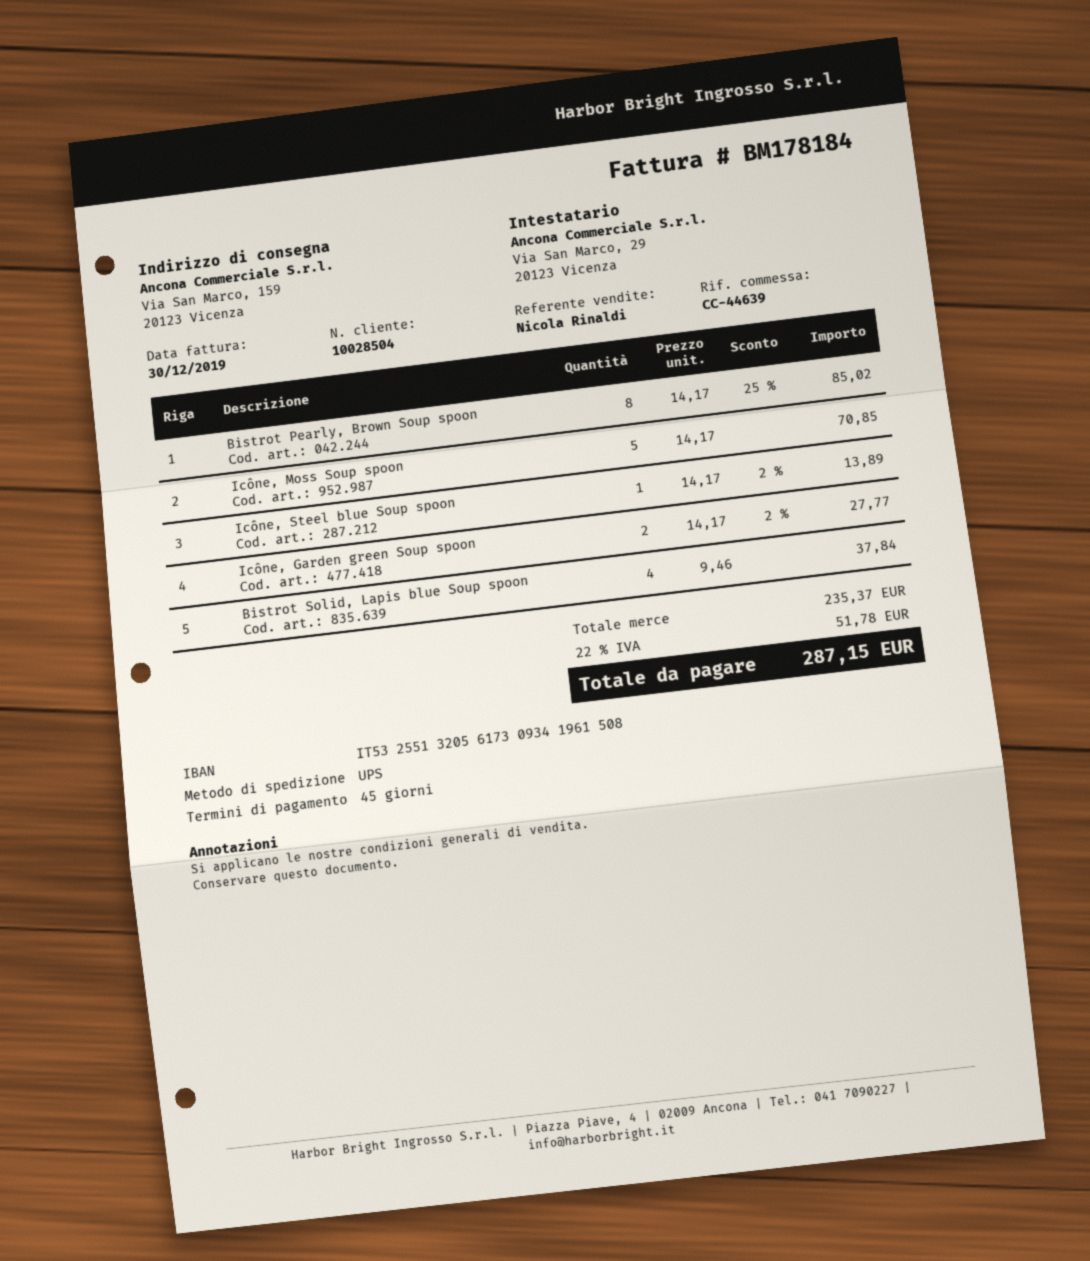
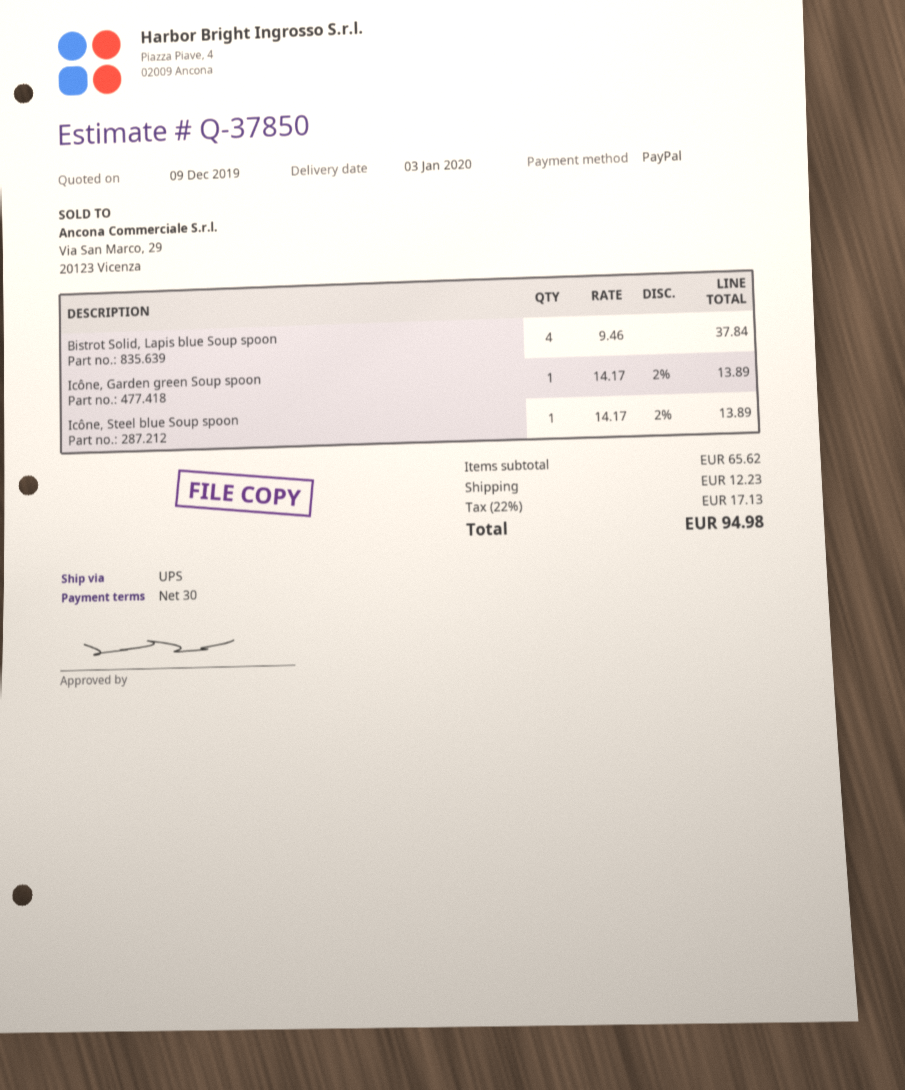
payment terms: 45 days -> 30 days
Bistrot Pearly, Brown Soup spoon: 8 x 14.17 - 25% = 85.02 -> none
Icône, Moss Soup spoon: 5 x 14.17 = 70.85 -> none
Icône, Garden green Soup spoon: 2 x 14.17 - 2% = 27.77 -> 1 x 14.17 - 2% = 13.89
subtotal: 235.37 -> 65.62
shipping: none -> 12.23
tax: 22% = 51.78 -> 22% = 17.13
total: 287.15 -> 94.98

